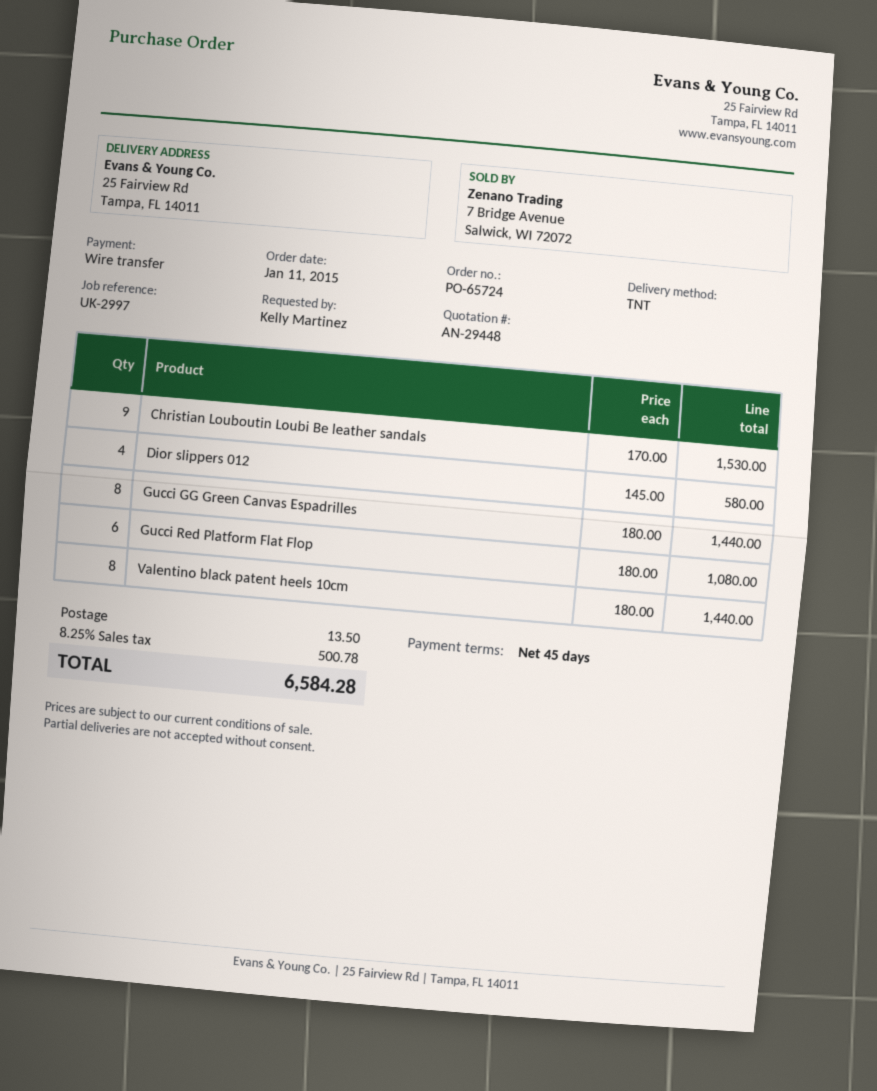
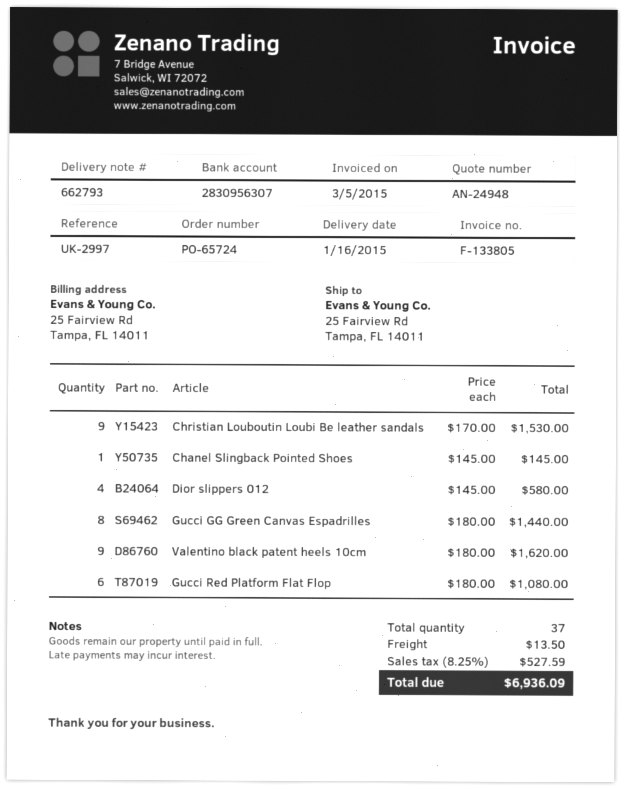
quote number: AN-29448 -> AN-24948
Valentino black patent heels 10cm: 8 x 180.00 = 1440.00 -> 9 x 180.00 = 1620.00
Chanel Slingback Pointed Shoes: none -> 1 x 145.00 = 145.00
tax: 8.25% = 500.78 -> 8.25% = 527.59
total: 6584.28 -> 6936.09

